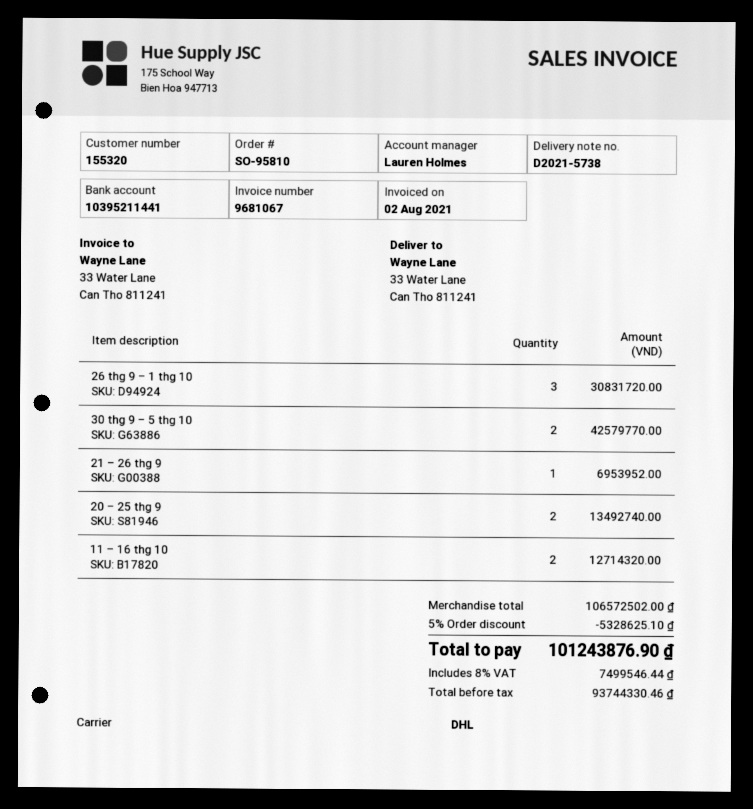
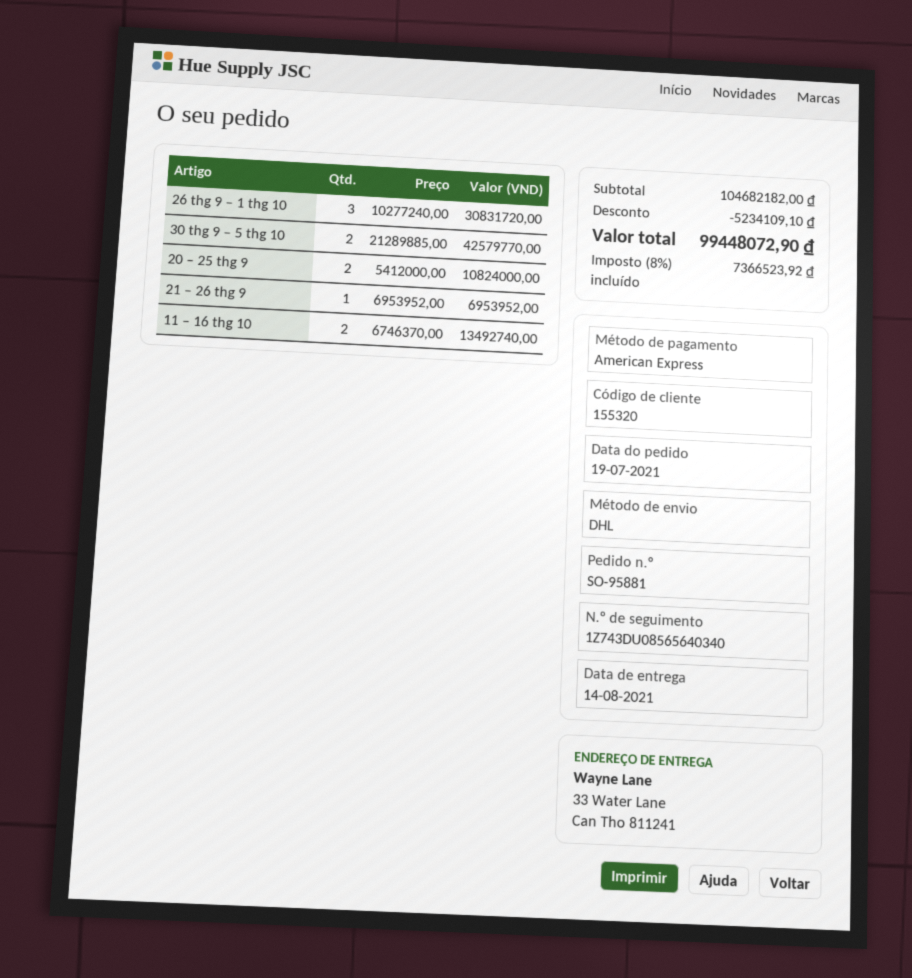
order number: SO-95810 -> SO-95881
20 – 25 thg 9: 2 for 13492740.00 -> 2 for 10824000.00
11 – 16 thg 10: 2 for 12714320.00 -> 2 for 13492740.00
subtotal: 106572502.00 -> 104682182.00
discount: 5328625.10 -> 5234109.10
tax: 8% = 7499546.44 -> 8% = 7366523.92
total: 101243876.90 -> 99448072.90

